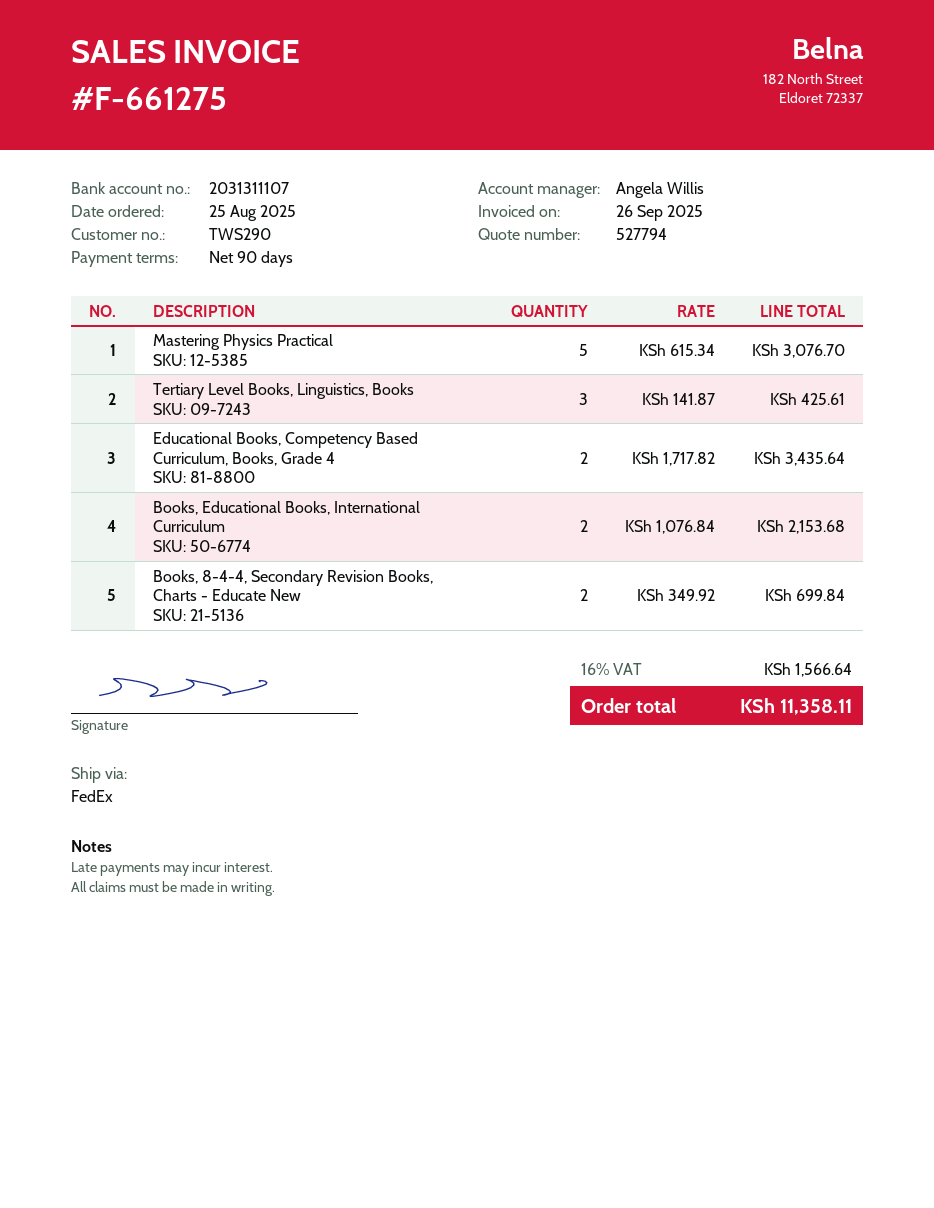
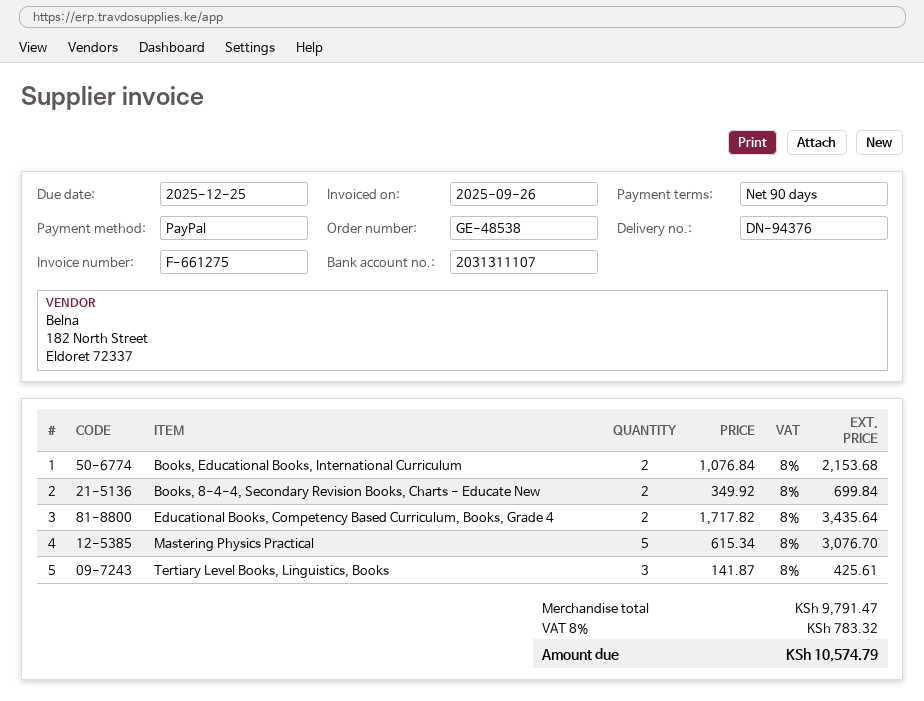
tax: 16% = 1566.64 -> 8% = 783.32
total: 11358.11 -> 10574.79

